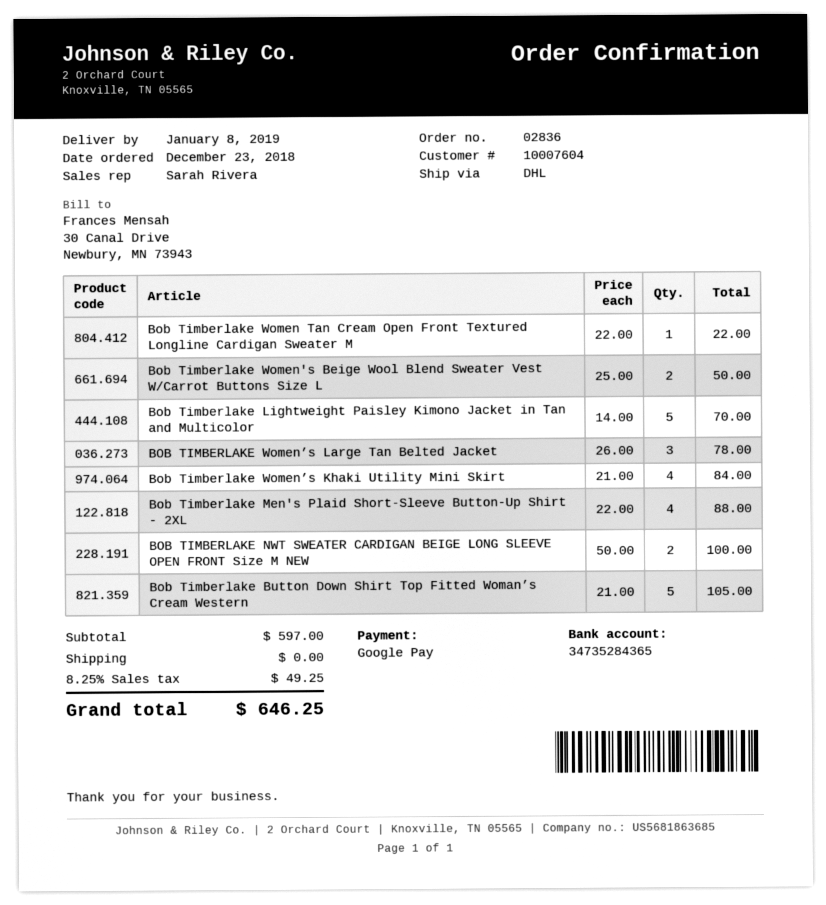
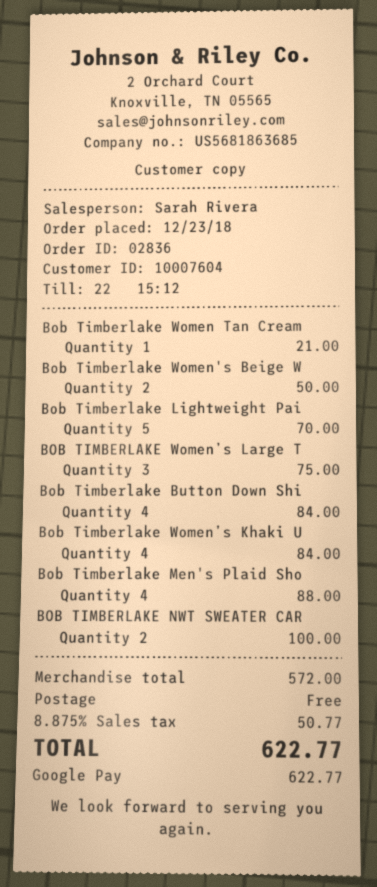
Bob Timberlake Women Tan Cream Open Front Textured Longline Cardigan Sweater M: 1 for 22.00 -> 1 for 21.00
BOB TIMBERLAKE Women’s Large Tan Belted Jacket: 3 for 78.00 -> 3 for 75.00
Bob Timberlake Button Down Shirt Top Fitted Woman’s Cream Western: 5 for 105.00 -> 4 for 84.00
subtotal: 597.00 -> 572.00
tax: 8.25% = 49.25 -> 8.875% = 50.77
total: 646.25 -> 622.77

